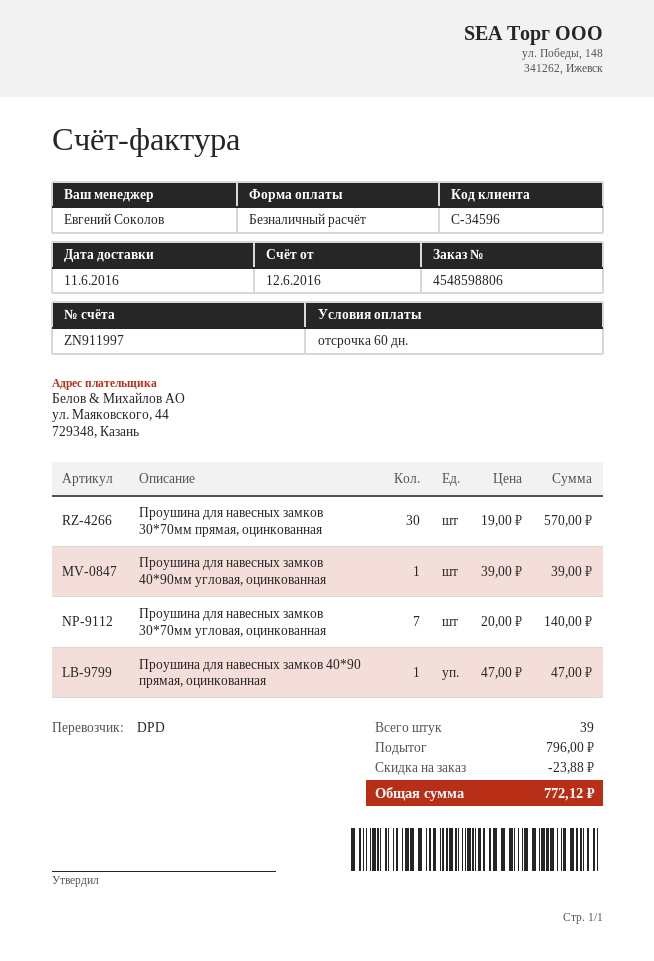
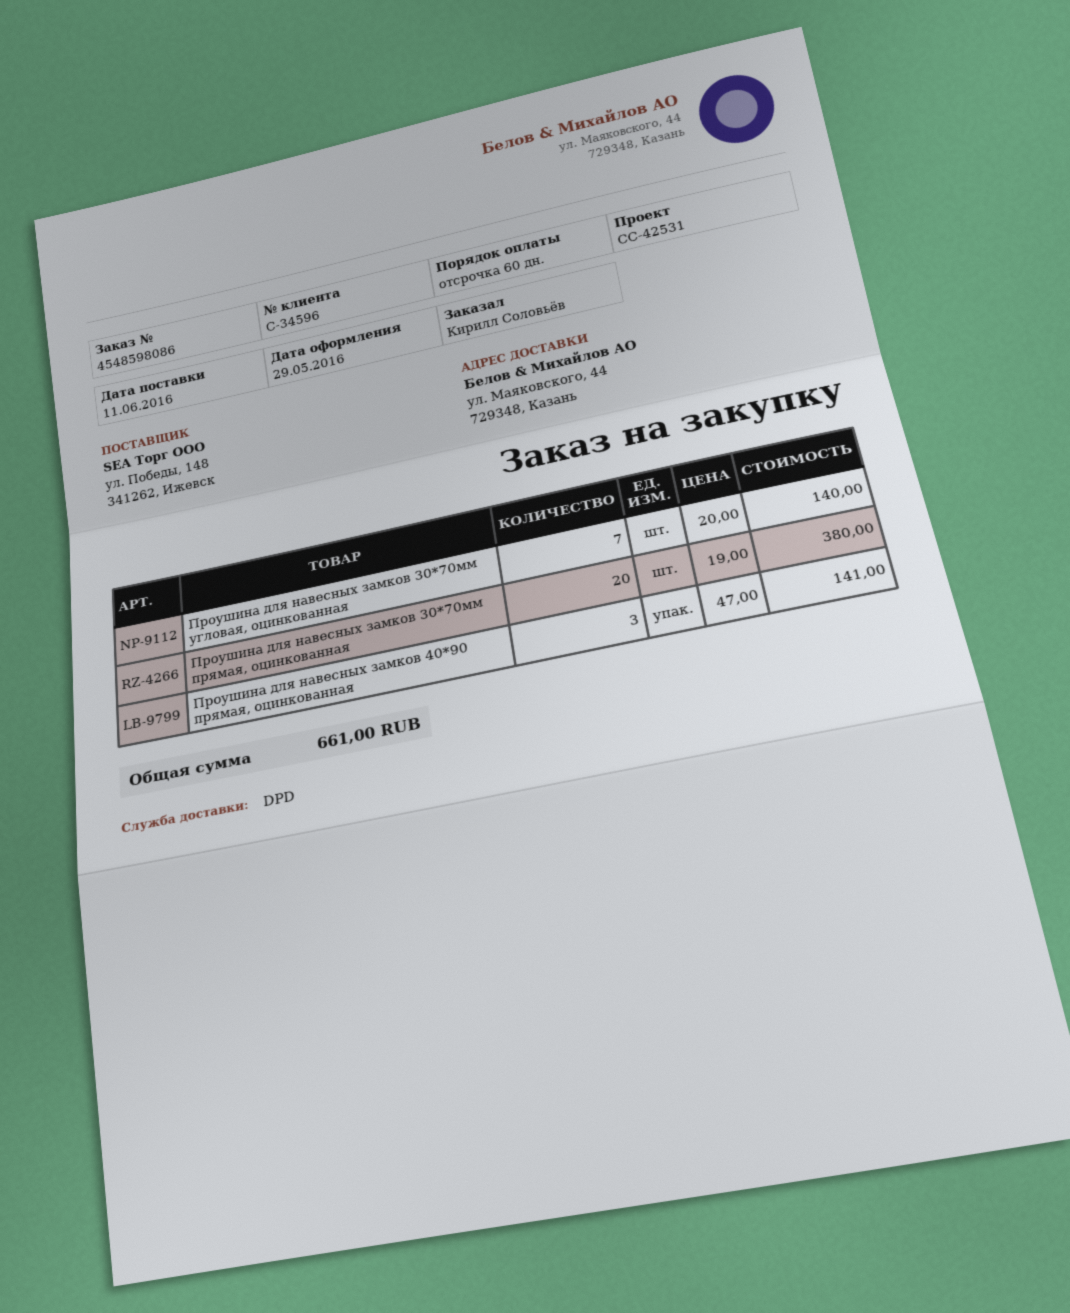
order number: 4548598806 -> 4548598086
Проушина для навесных замков 30*70мм прямая, оцинкованная: 30 x 19.00 = 570.00 -> 20 x 19.00 = 380.00
Проушина для навесных замков 40*90мм угловая, оцинкованная: 1 x 39.00 = 39.00 -> none
Проушина для навесных замков 40*90 прямая, оцинкованная: 1 x 47.00 = 47.00 -> 3 x 47.00 = 141.00
discount: 23.88 -> none
total: 772.12 -> 661.00

